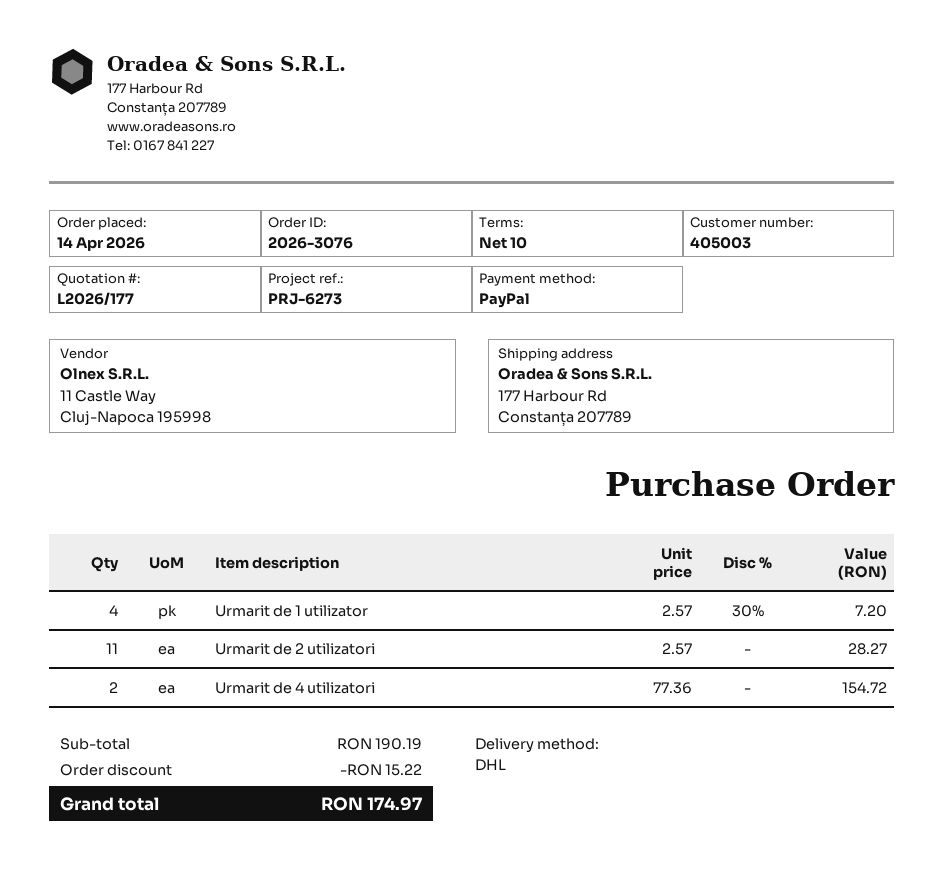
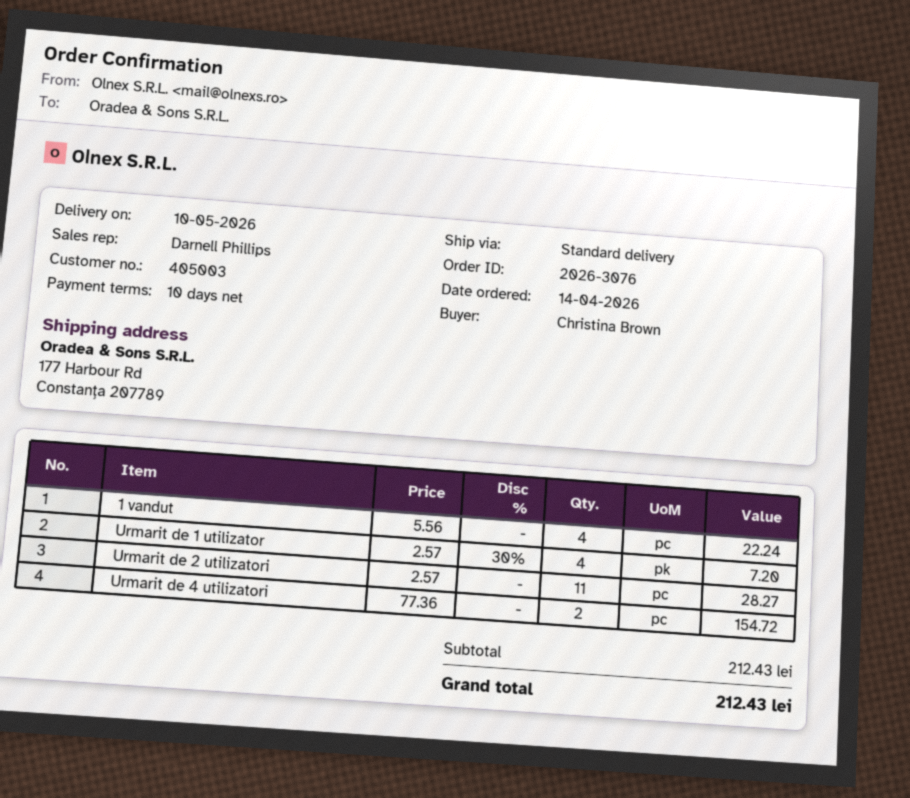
shipping method: DHL -> standard
1 vandut: none -> 4 x 5.56 = 22.24
subtotal: 190.19 -> 212.43
discount: 15.22 -> none
total: 174.97 -> 212.43

